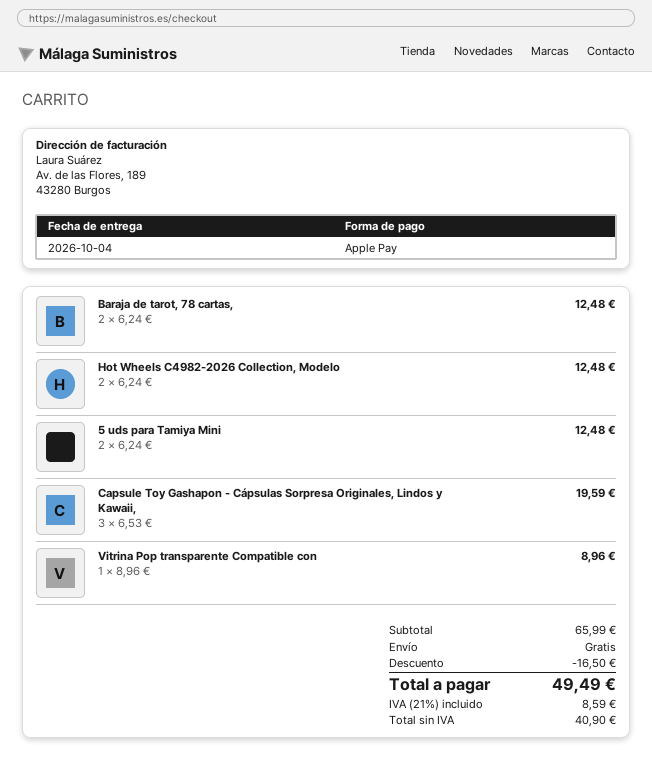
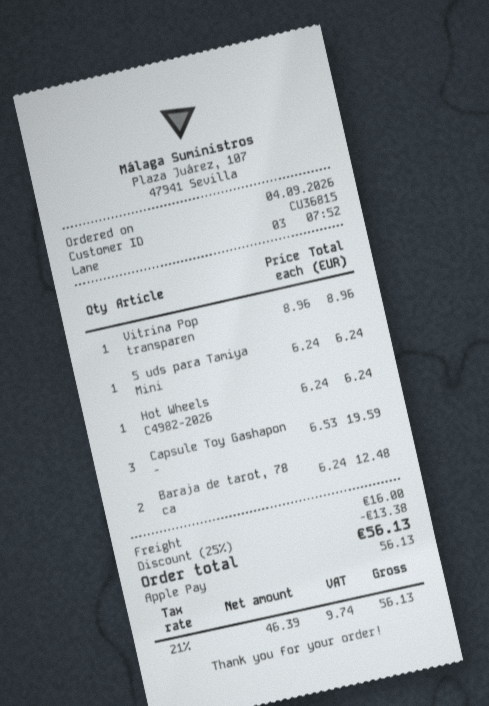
Hot Wheels C4982-2026 Collection, Modelo: 2 x 6.24 = 12.48 -> 1 x 6.24 = 6.24
5 uds para Tamiya Mini: 2 x 6.24 = 12.48 -> 1 x 6.24 = 6.24
discount: 16.50 -> 13.38
shipping: 0.00 -> 16.00
net: 40.90 -> 46.39
tax: 21% = 8.59 -> 21% = 9.74
total: 49.49 -> 56.13

